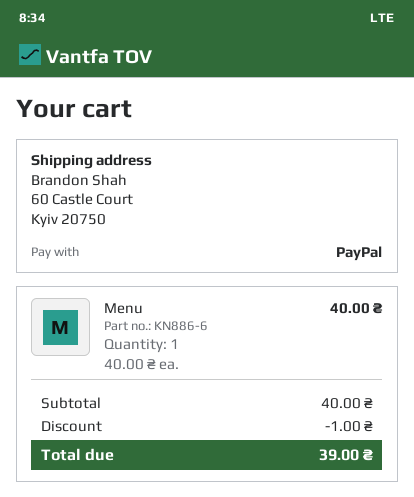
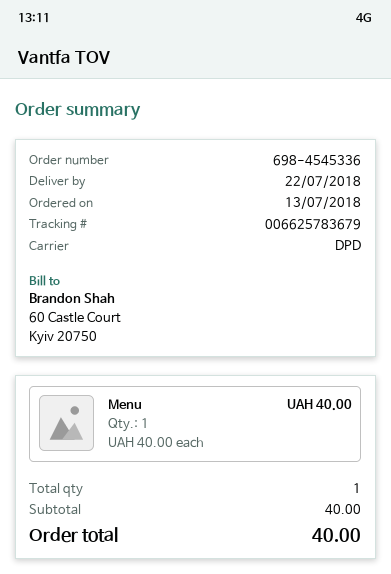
discount: 1.00 -> none
total: 39.00 -> 40.00

